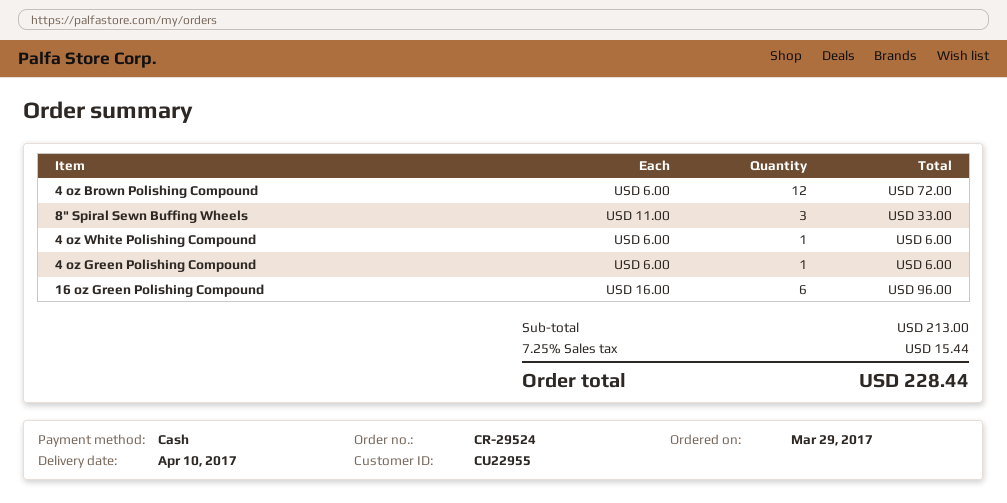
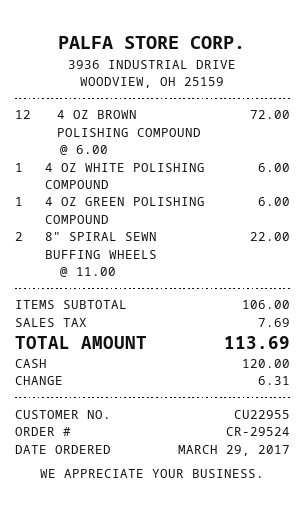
8" Spiral Sewn Buffing Wheels: 3 x 11.00 = 33.00 -> 2 x 11.00 = 22.00
16 oz Green Polishing Compound: 6 x 16.00 = 96.00 -> none
subtotal: 213.00 -> 106.00
tax: 15.44 -> 7.69
total: 228.44 -> 113.69

